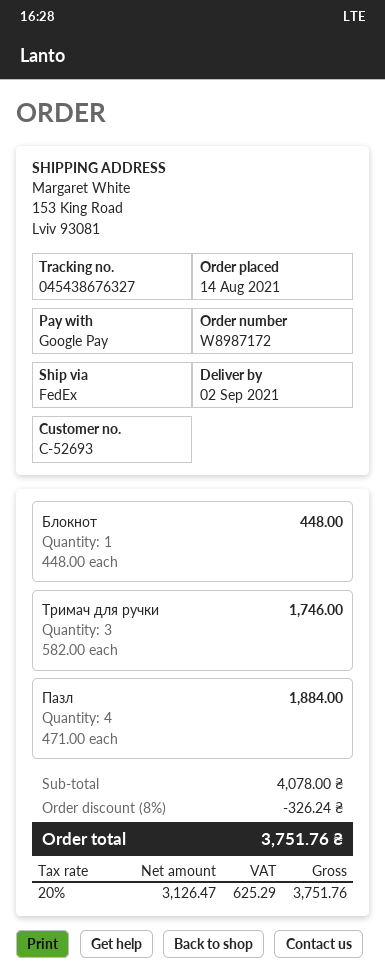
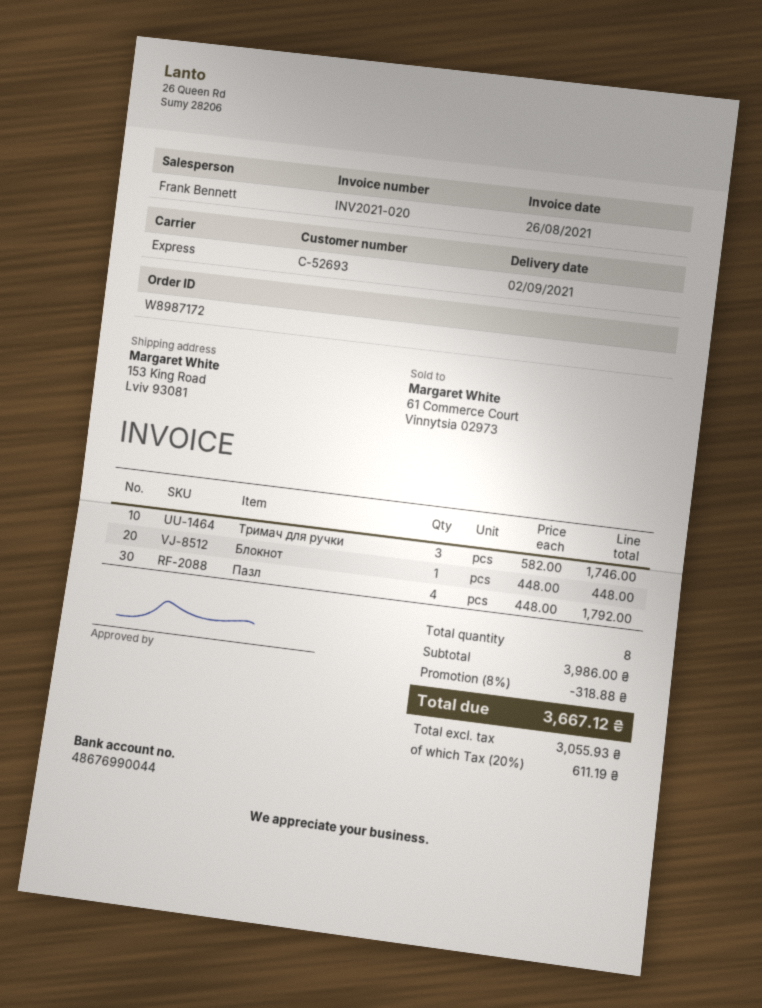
shipping method: FedEx -> express
Пазл: 4 x 471.00 = 1884.00 -> 4 x 448.00 = 1792.00
subtotal: 4078.00 -> 3986.00
discount: 8% = 326.24 -> 8% = 318.88
net: 3126.47 -> 3055.93
tax: 20% = 625.29 -> 20% = 611.19
total: 3751.76 -> 3667.12

